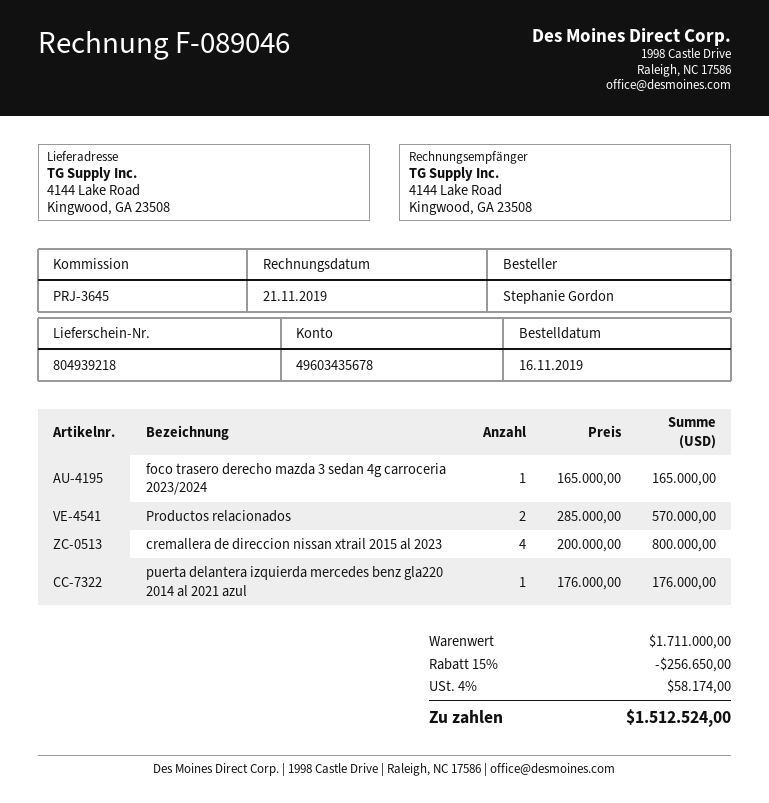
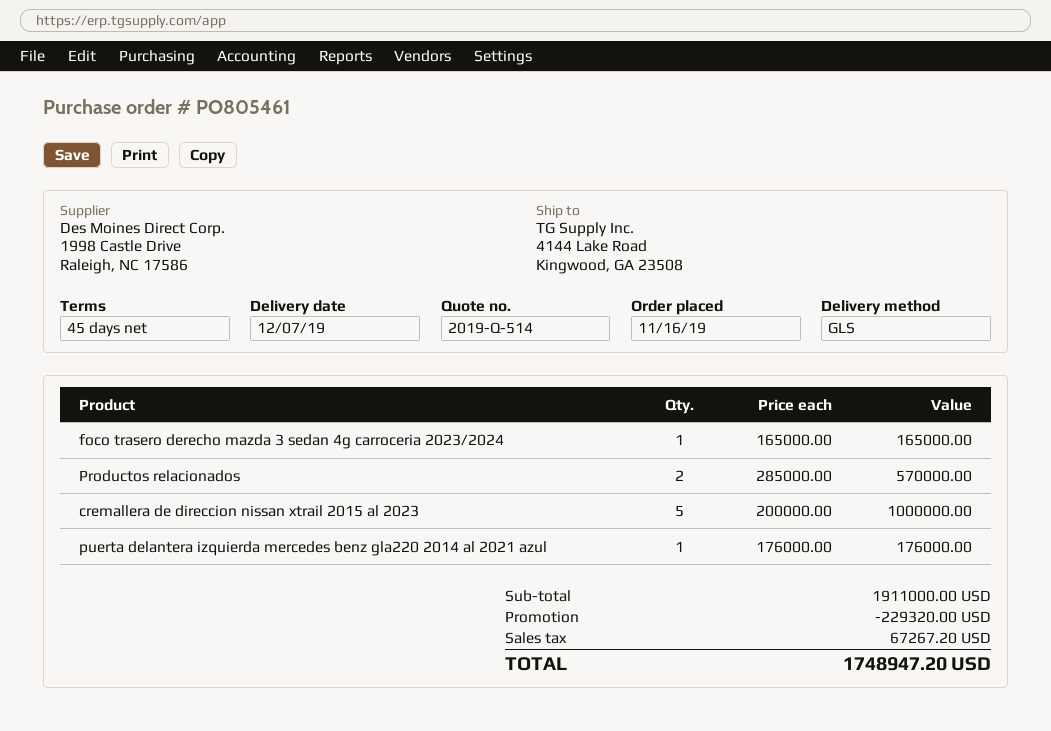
cremallera de direccion nissan xtrail 2015 al 2023: 4 x 200000.00 = 800000.00 -> 5 x 200000.00 = 1000000.00
subtotal: 1711000.00 -> 1911000.00
discount: 256650.00 -> 229320.00
tax: 58174.00 -> 67267.20
total: 1512524.00 -> 1748947.20

